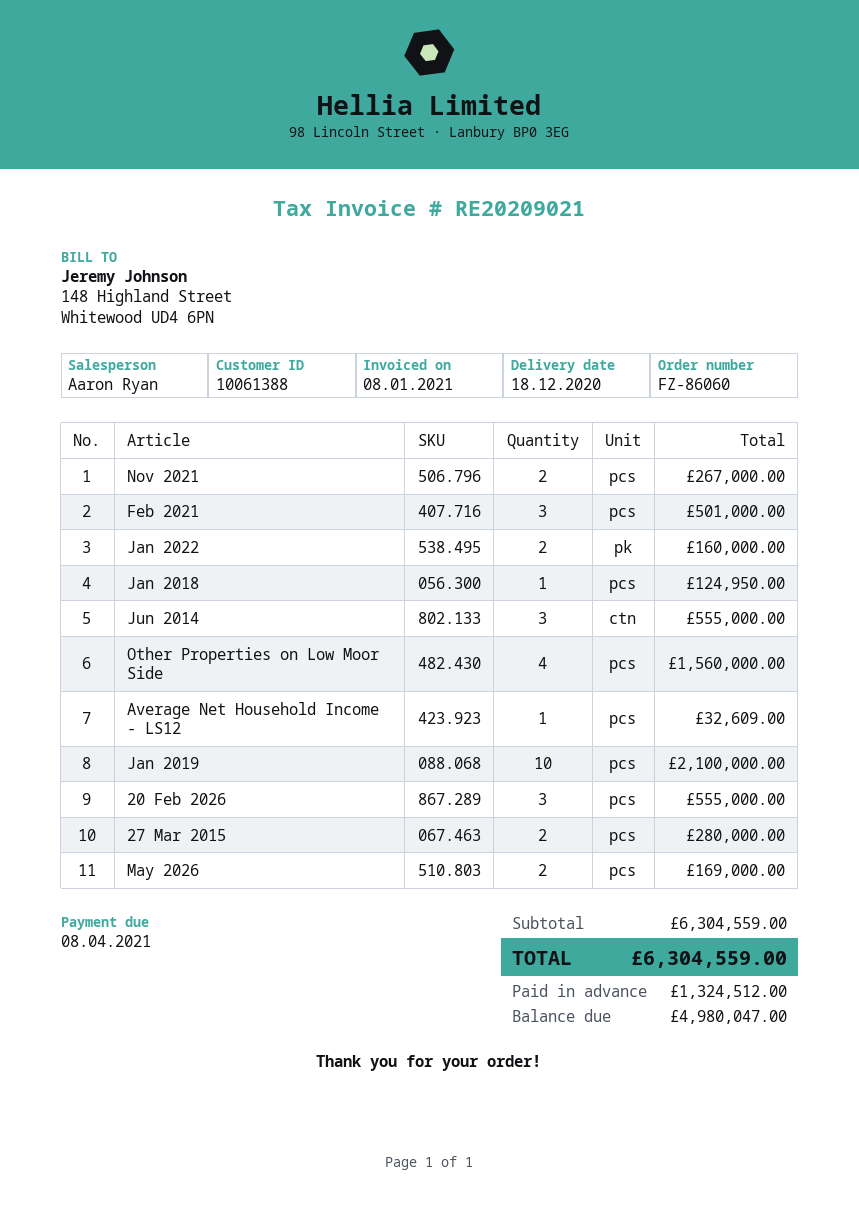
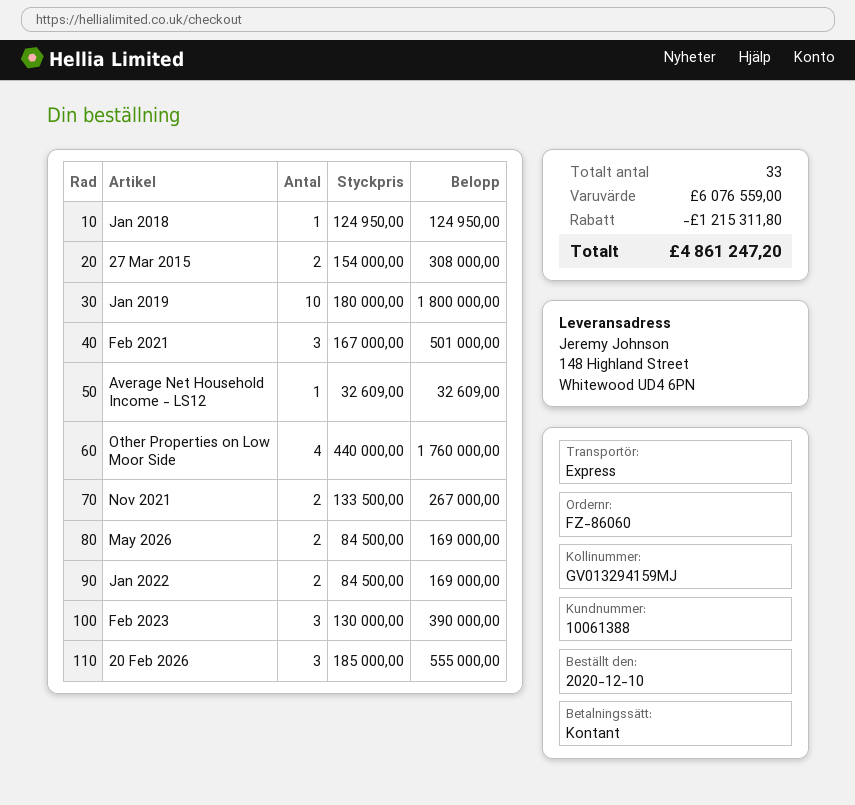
Jan 2022: 2 for 160000.00 -> 2 for 169000.00
Jun 2014: 3 for 555000.00 -> none
Other Properties on Low Moor Side: 4 for 1560000.00 -> 4 for 1760000.00
Jan 2019: 10 for 2100000.00 -> 10 for 1800000.00
27 Mar 2015: 2 for 280000.00 -> 2 for 308000.00
Feb 2023: none -> 3 for 390000.00
subtotal: 6304559.00 -> 6076559.00
discount: none -> 1215311.80
total: 6304559.00 -> 4861247.20

